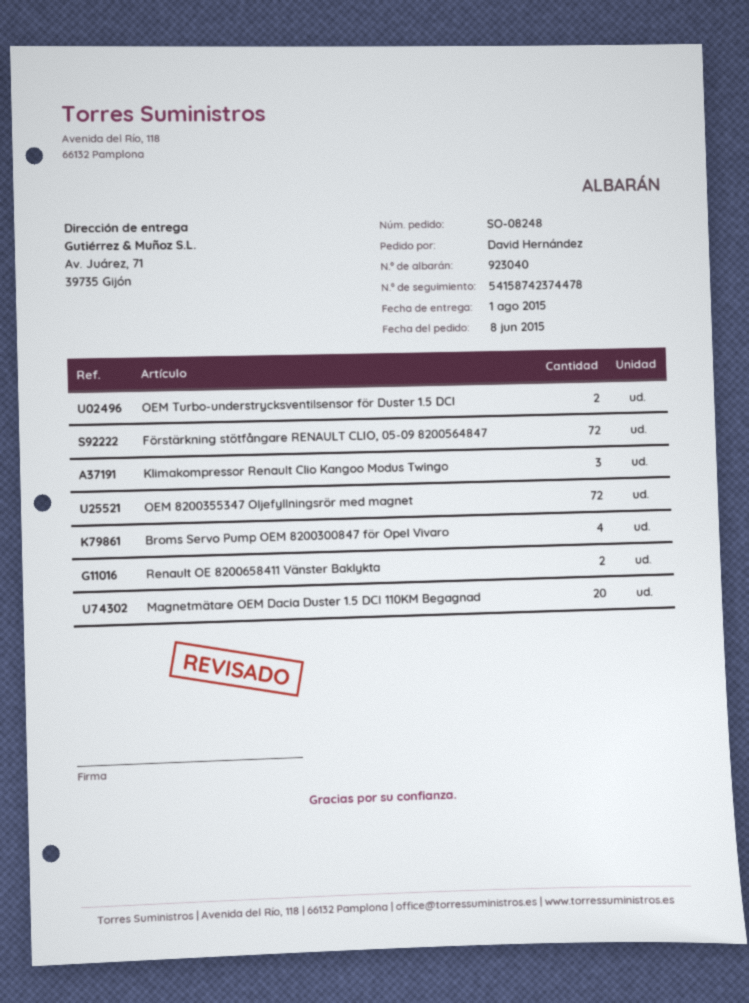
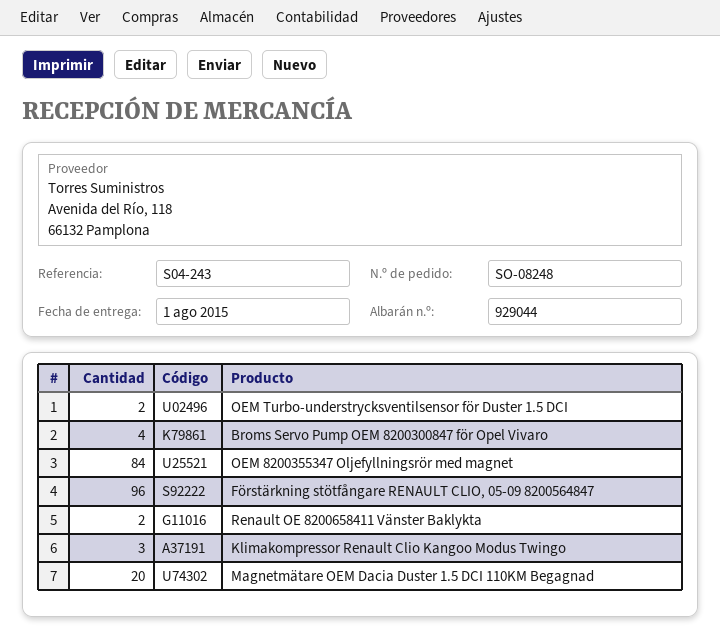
delivery note number: 923040 -> 929044
Förstärkning stötfångare RENAULT CLIO, 05-09 8200564847: 72 -> 96
OEM 8200355347 Oljefyllningsrör med magnet: 72 -> 84

